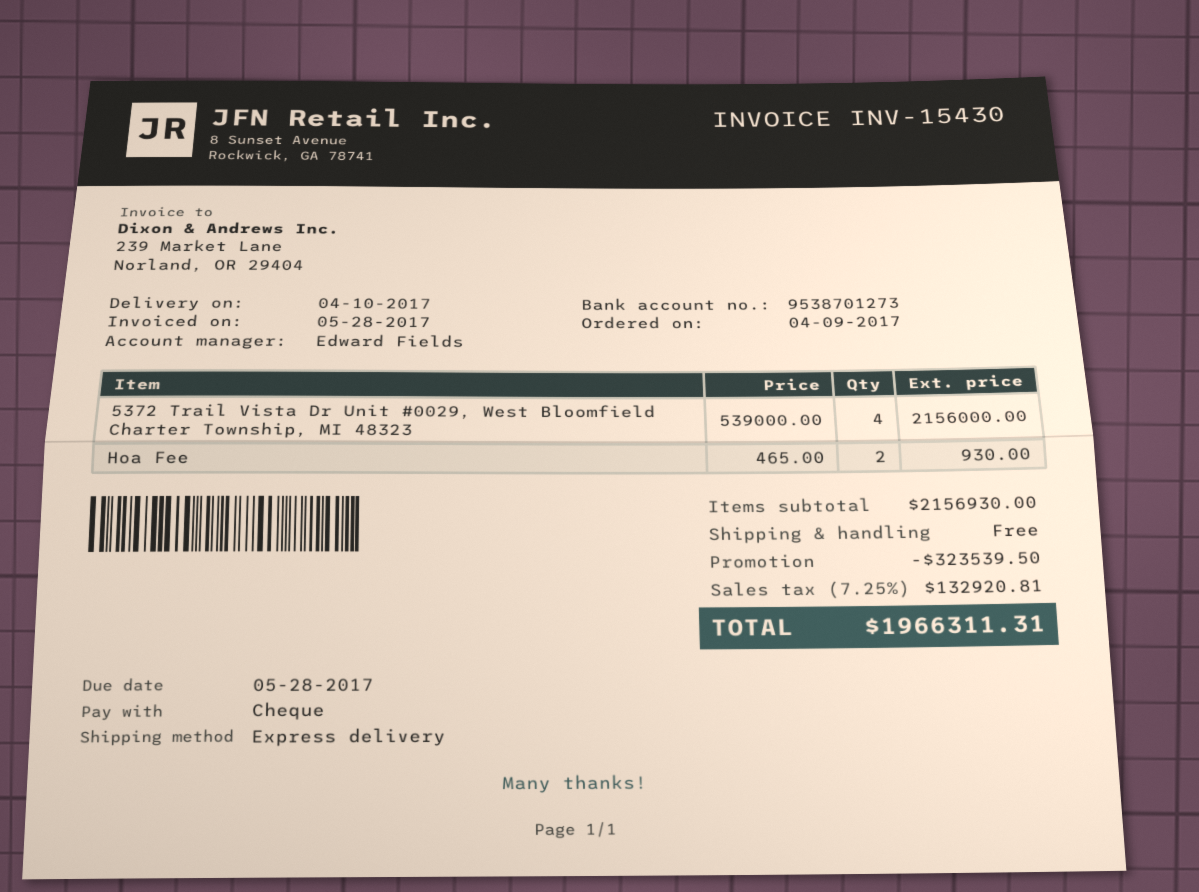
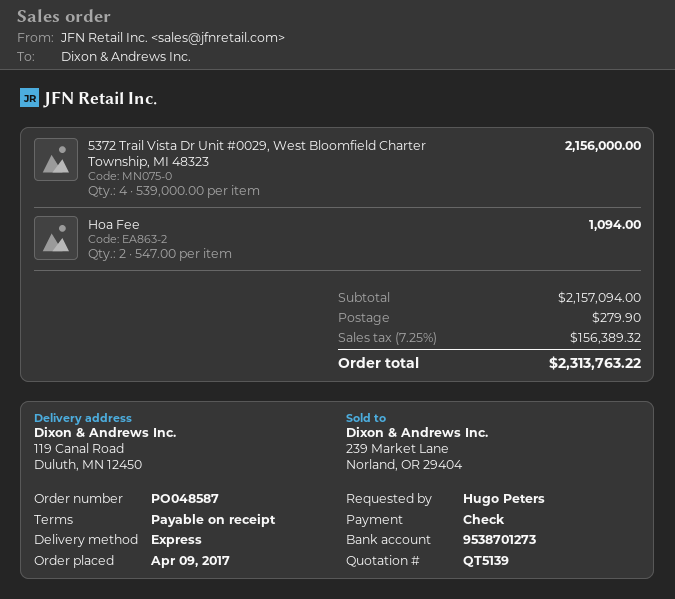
Hoa Fee: 2 x 465.00 = 930.00 -> 2 x 547.00 = 1094.00
subtotal: 2156930.00 -> 2157094.00
discount: 323539.50 -> none
shipping: 0.00 -> 279.90
tax: 7.25% = 132920.81 -> 7.25% = 156389.32
total: 1966311.31 -> 2313763.22

